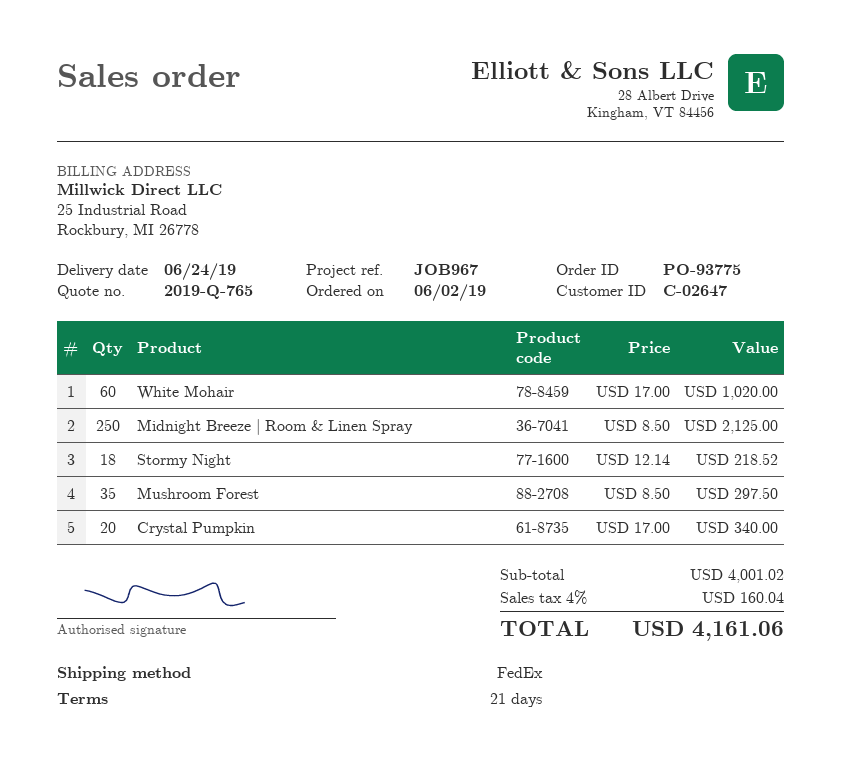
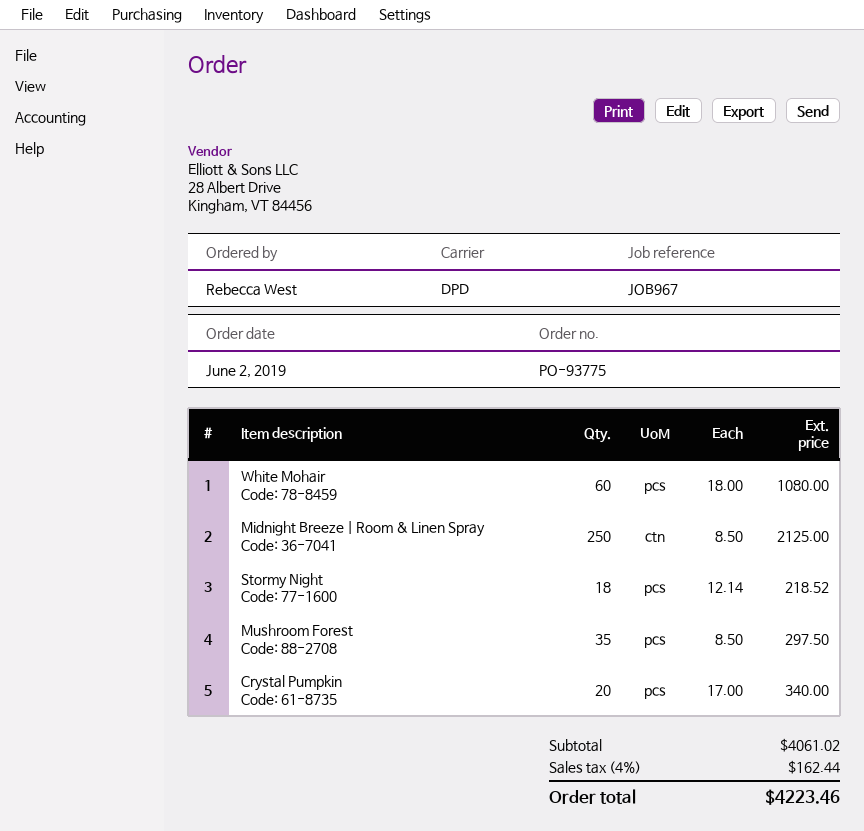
shipping method: FedEx -> DPD
White Mohair: 60 x 17.00 = 1020.00 -> 60 x 18.00 = 1080.00
subtotal: 4001.02 -> 4061.02
tax: 4% = 160.04 -> 4% = 162.44
total: 4161.06 -> 4223.46

